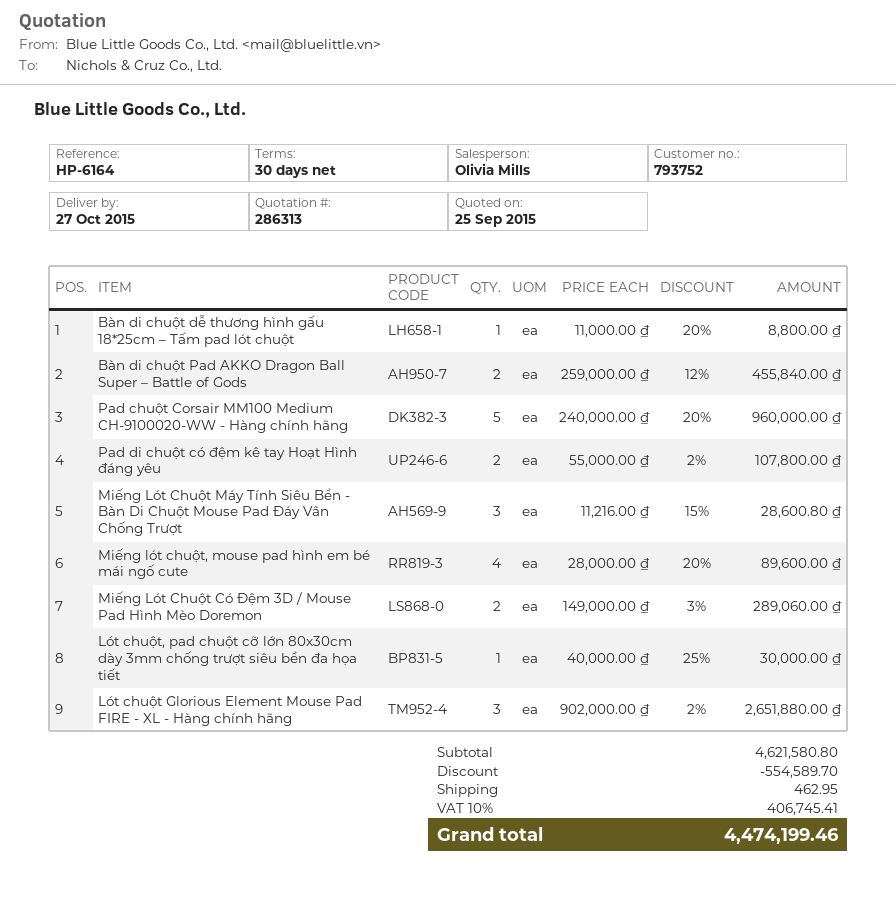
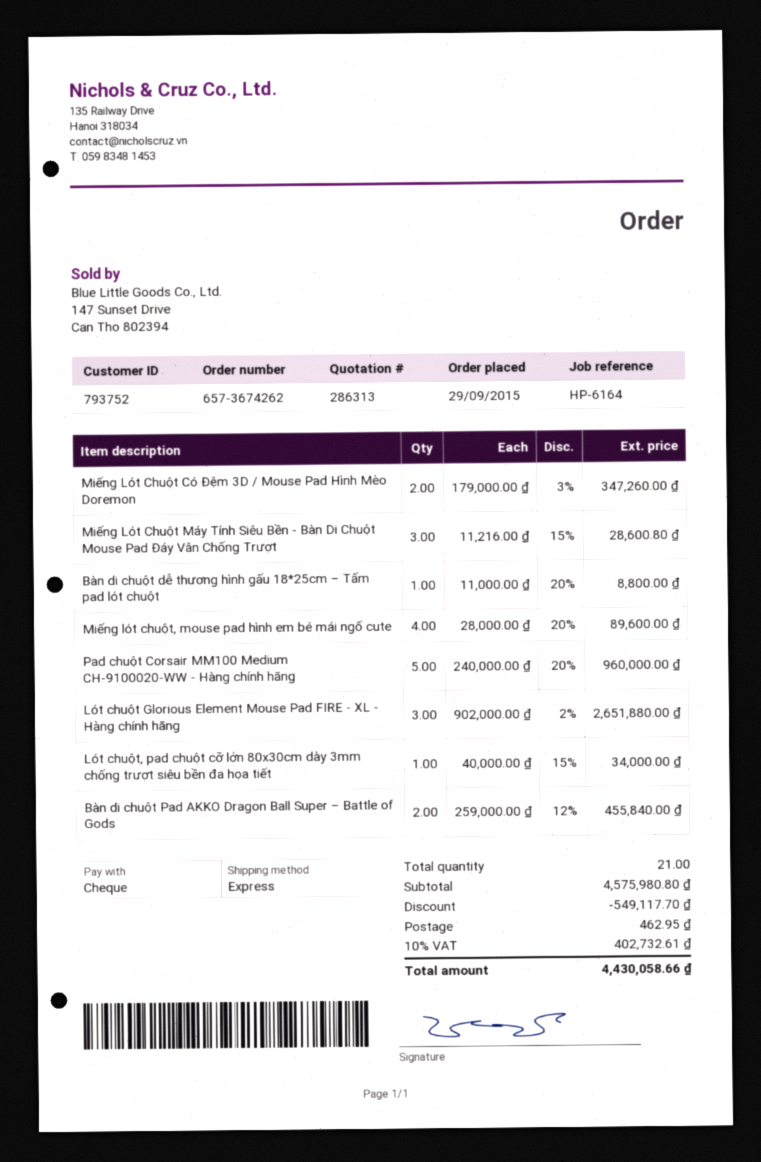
Pad di chuột có đệm kê tay Hoạt Hình đáng yêu: 2 x 55000.00 - 2% = 107800.00 -> none
Miếng Lót Chuột Có Đệm 3D / Mouse Pad Hình Mèo Doremon: 2 x 149000.00 - 3% = 289060.00 -> 2 x 179000.00 - 3% = 347260.00
Lót chuột, pad chuột cỡ lớn 80x30cm dày 3mm chống trượt siêu bền đa họa tiết: 1 x 40000.00 - 25% = 30000.00 -> 1 x 40000.00 - 15% = 34000.00
subtotal: 4621580.80 -> 4575980.80
discount: 554589.70 -> 549117.70
tax: 10% = 406745.41 -> 10% = 402732.61
total: 4474199.46 -> 4430058.66

